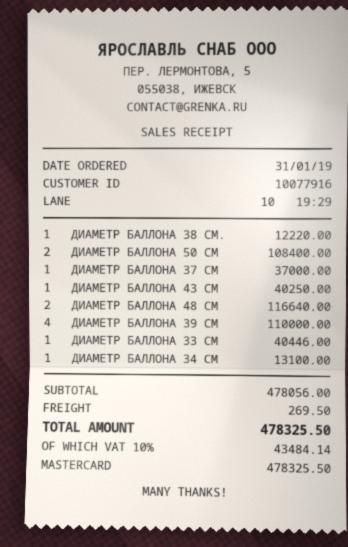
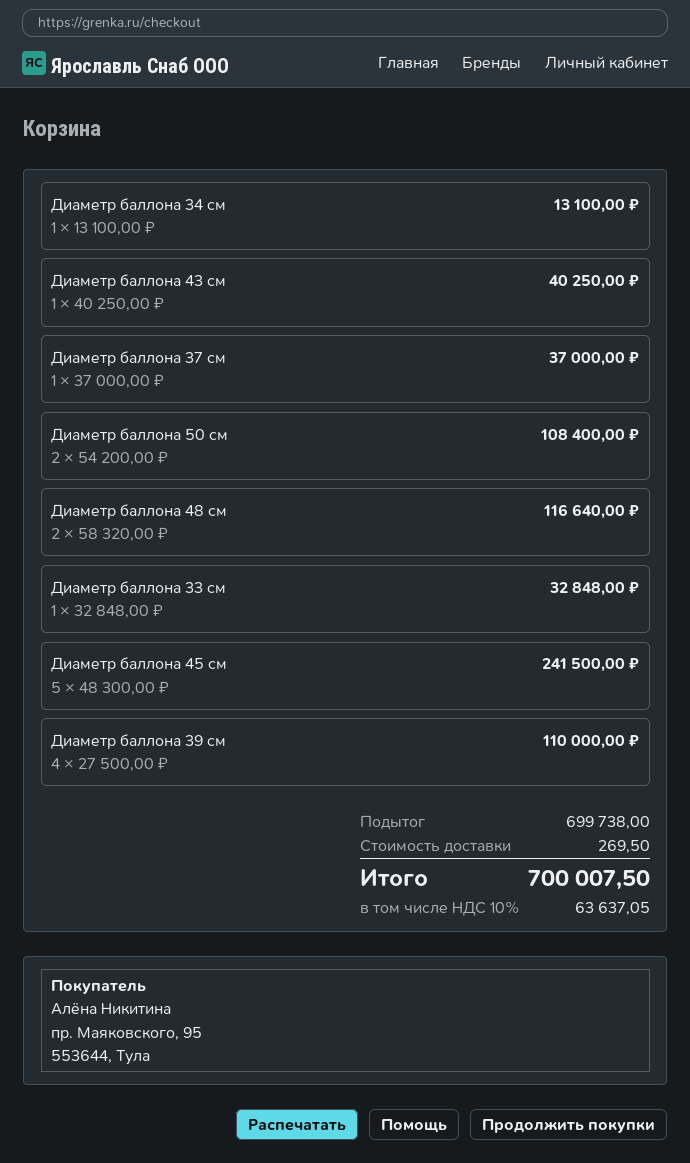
ДИАМЕТР БАЛЛОНА 38 СМ.: 1 for 12220.00 -> none
ДИАМЕТР БАЛЛОНА 33 СМ: 1 for 40446.00 -> 1 for 32848.00
Диаметр баллона 45 см: none -> 5 for 241500.00
subtotal: 478056.00 -> 699738.00
tax: 10% = 43484.14 -> 10% = 63637.05
total: 478325.50 -> 700007.50

